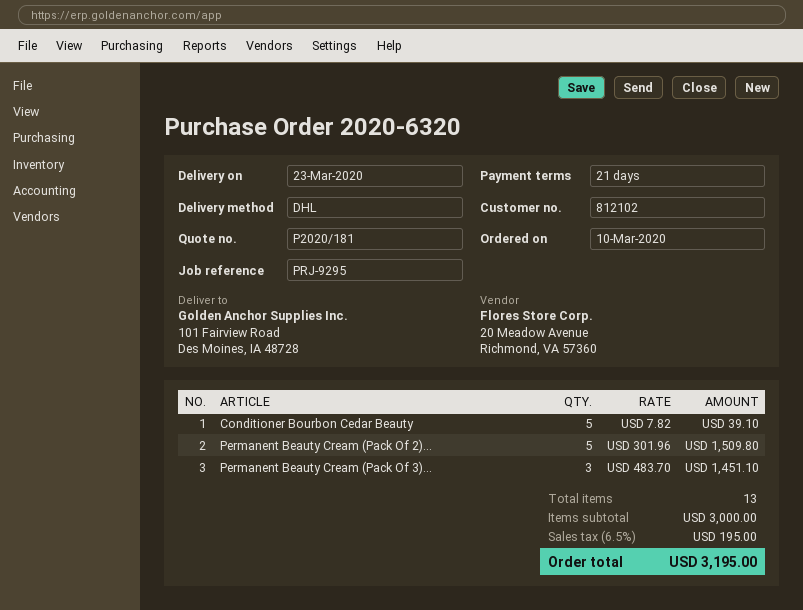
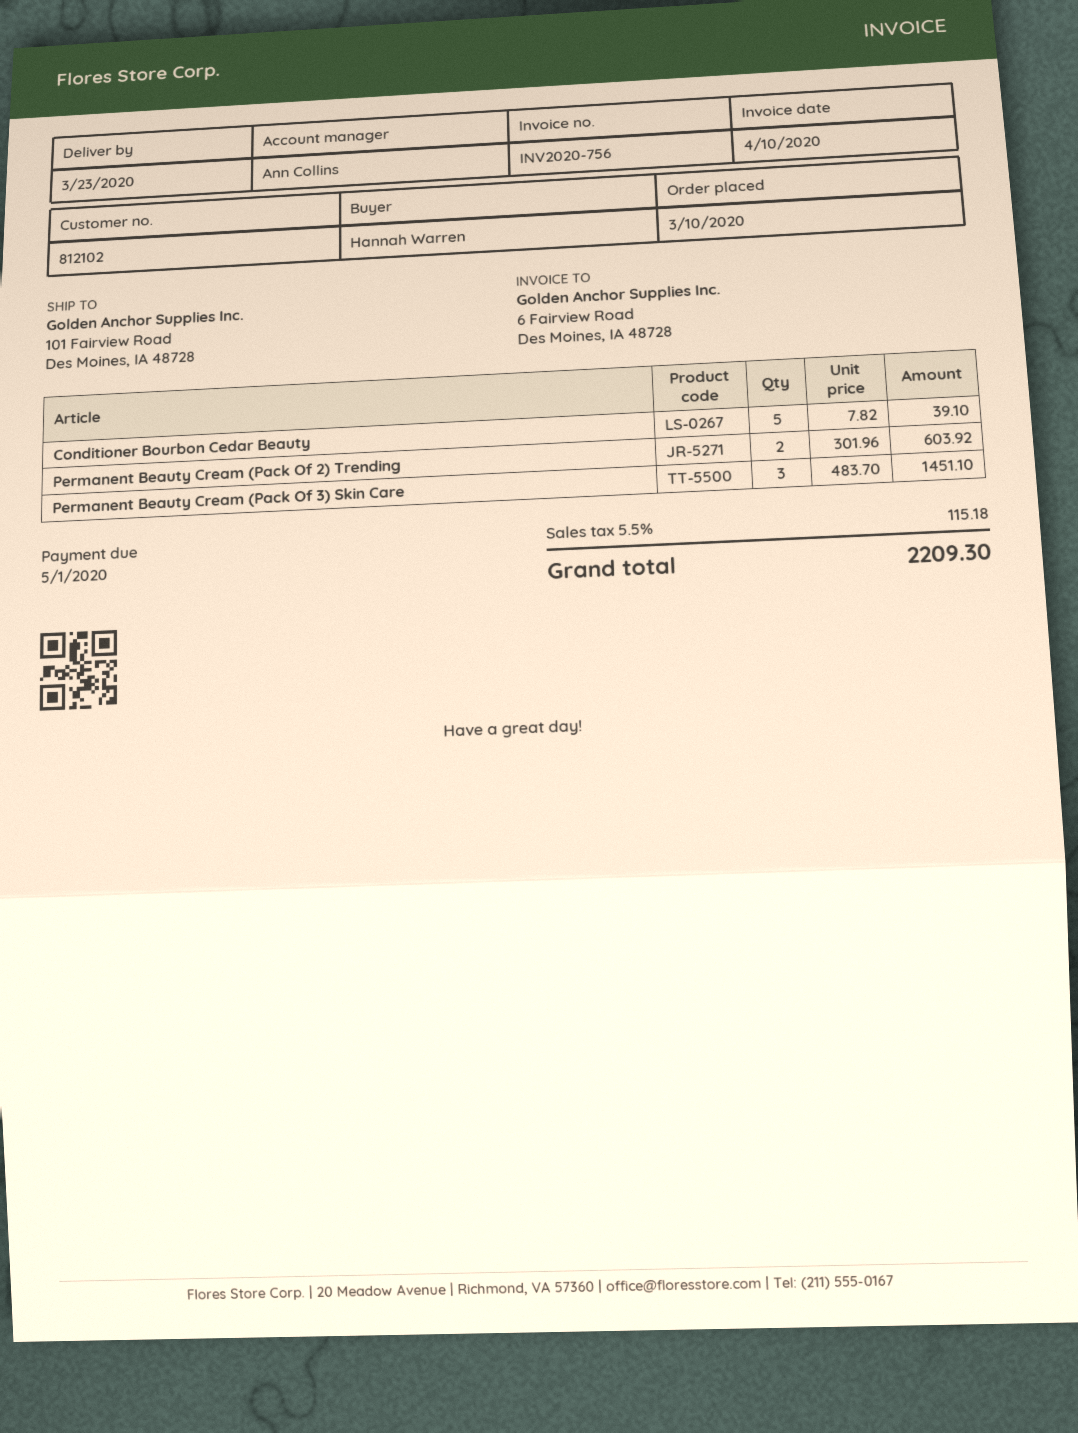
Permanent Beauty Cream (Pack Of 2)...: 5 x 301.96 = 1509.80 -> 2 x 301.96 = 603.92
tax: 6.5% = 195.00 -> 5.5% = 115.18
total: 3195.00 -> 2209.30

